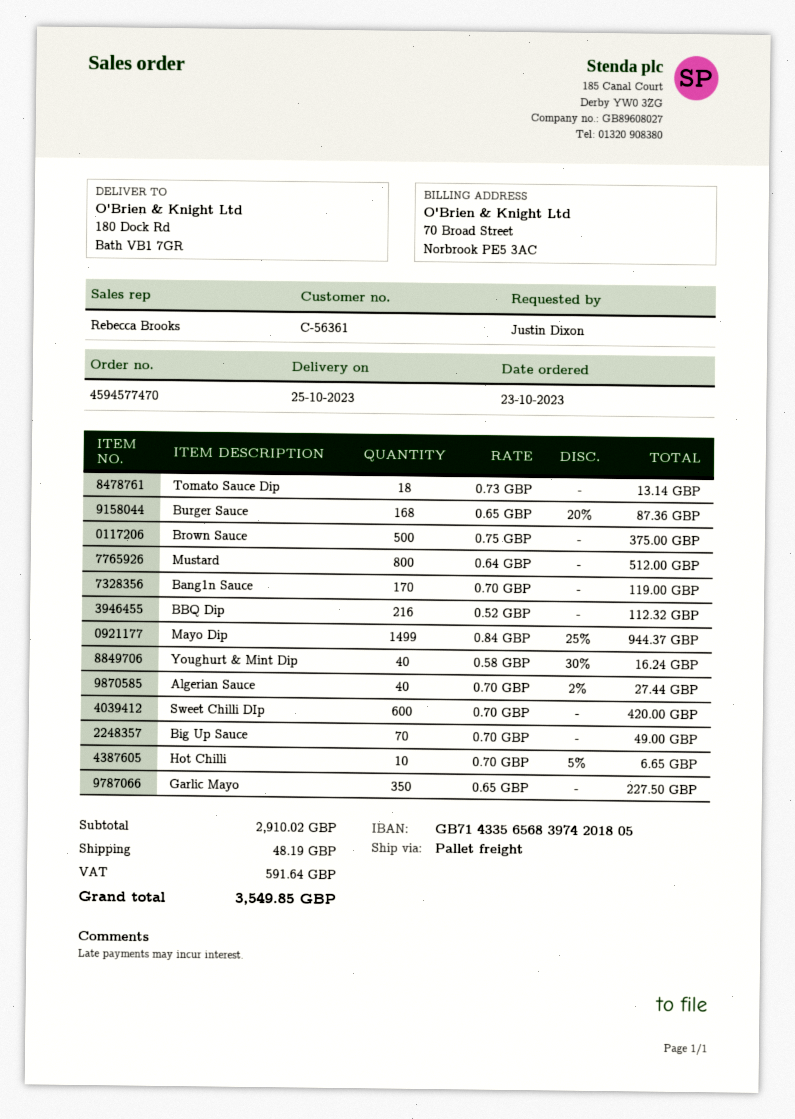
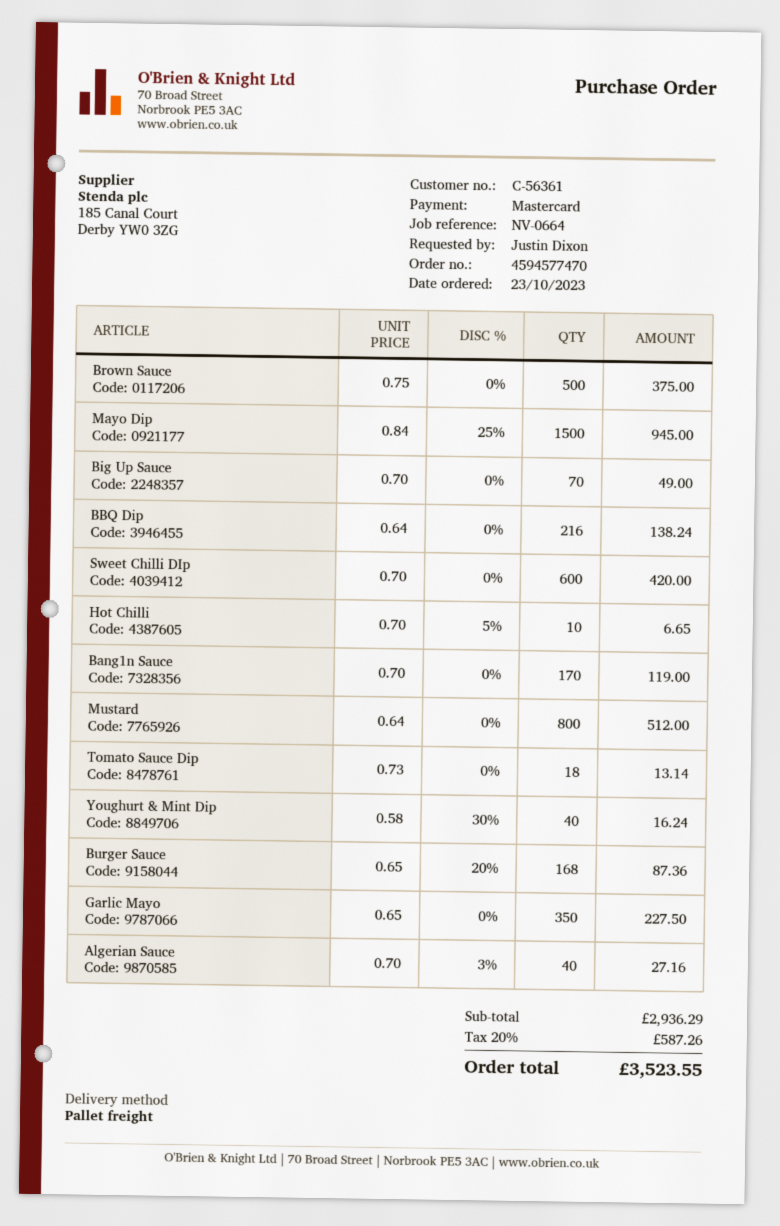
BBQ Dip: 216 x 0.52 = 112.32 -> 216 x 0.64 = 138.24
Mayo Dip: 1499 x 0.84 - 25% = 944.37 -> 1500 x 0.84 - 25% = 945.00
Algerian Sauce: 40 x 0.70 - 2% = 27.44 -> 40 x 0.70 - 3% = 27.16
subtotal: 2910.02 -> 2936.29
shipping: 48.19 -> none
tax: 591.64 -> 587.26
total: 3549.85 -> 3523.55

